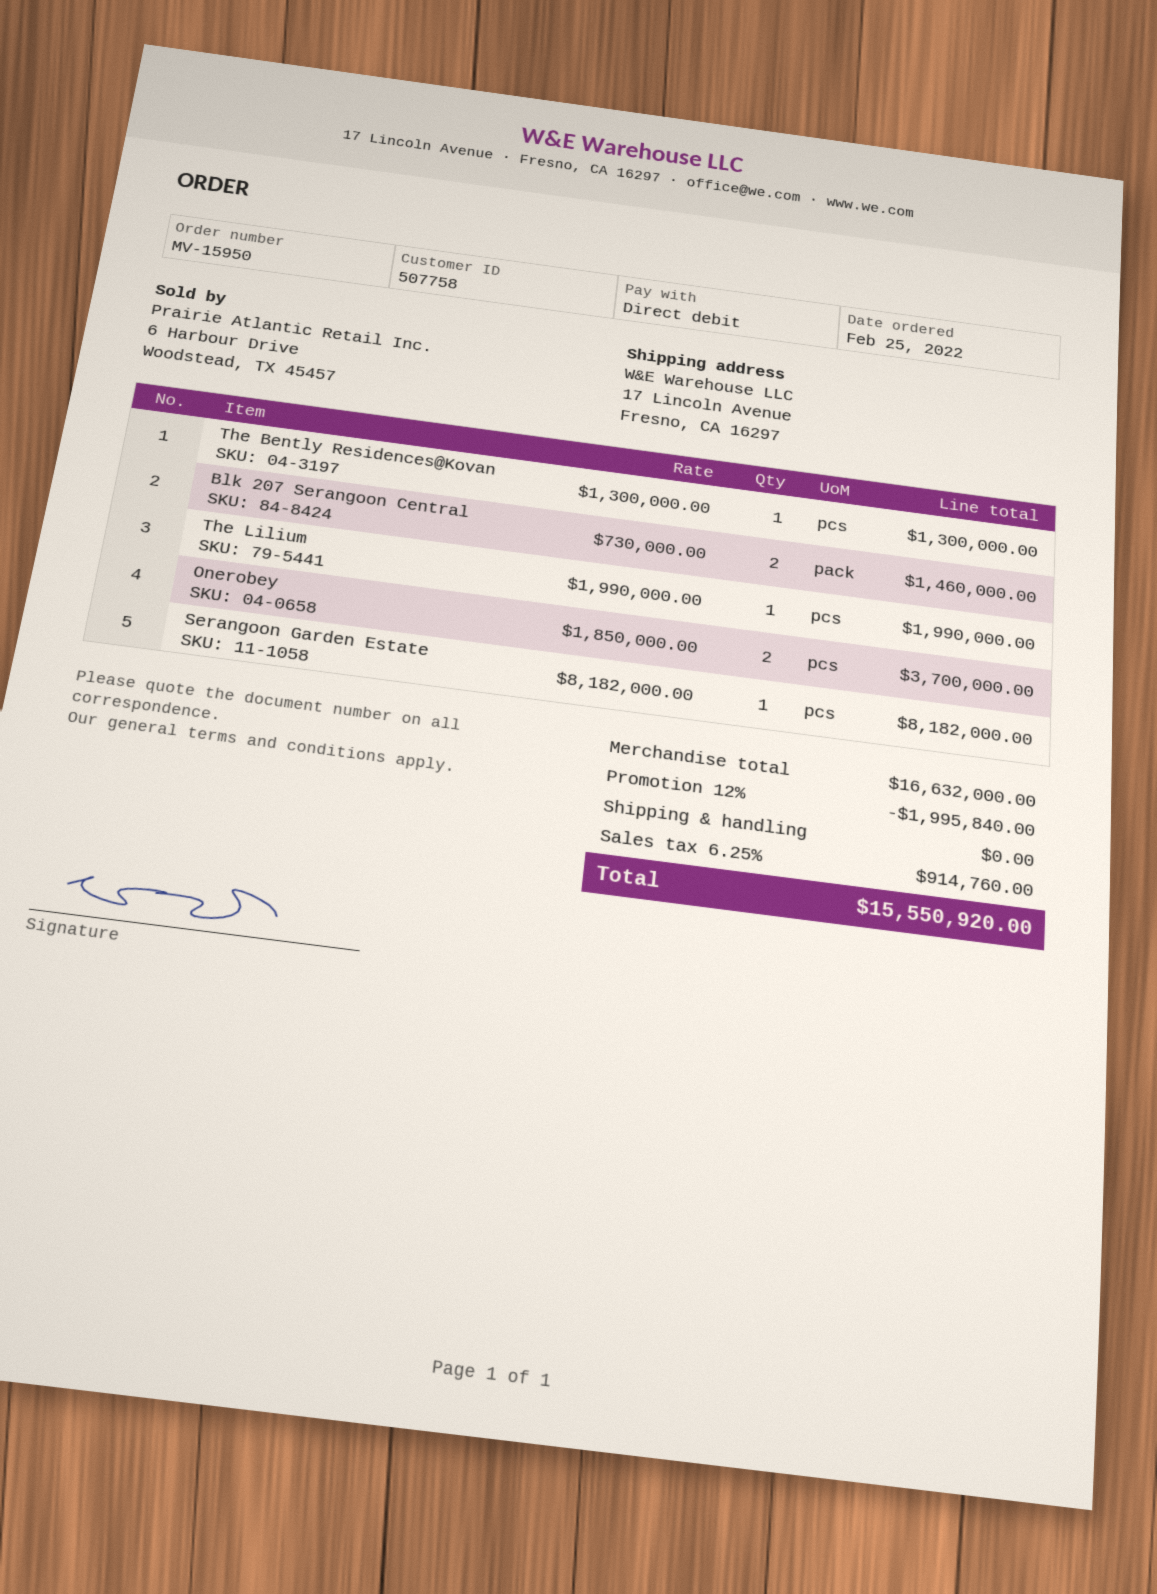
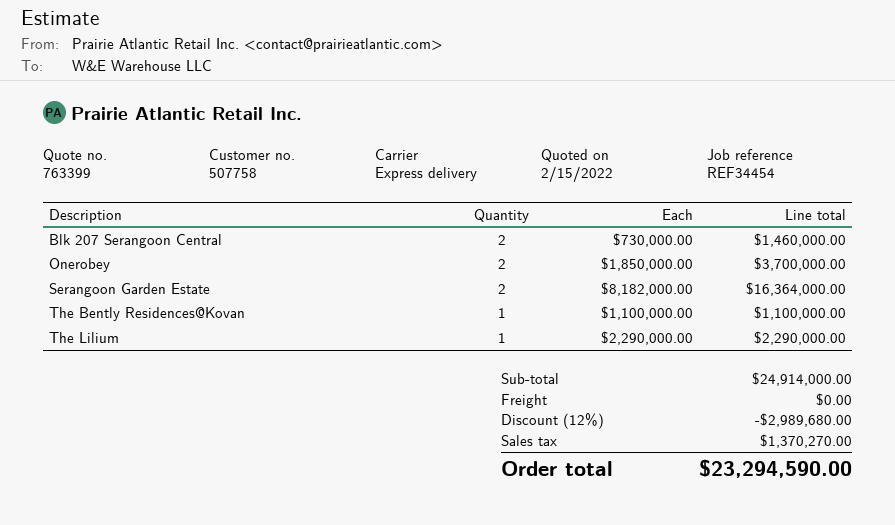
The Bently Residences@Kovan: 1 x 1300000.00 = 1300000.00 -> 1 x 1100000.00 = 1100000.00
The Lilium: 1 x 1990000.00 = 1990000.00 -> 1 x 2290000.00 = 2290000.00
Serangoon Garden Estate: 1 x 8182000.00 = 8182000.00 -> 2 x 8182000.00 = 16364000.00
subtotal: 16632000.00 -> 24914000.00
discount: 12% = 1995840.00 -> 12% = 2989680.00
tax: 914760.00 -> 1370270.00
total: 15550920.00 -> 23294590.00

